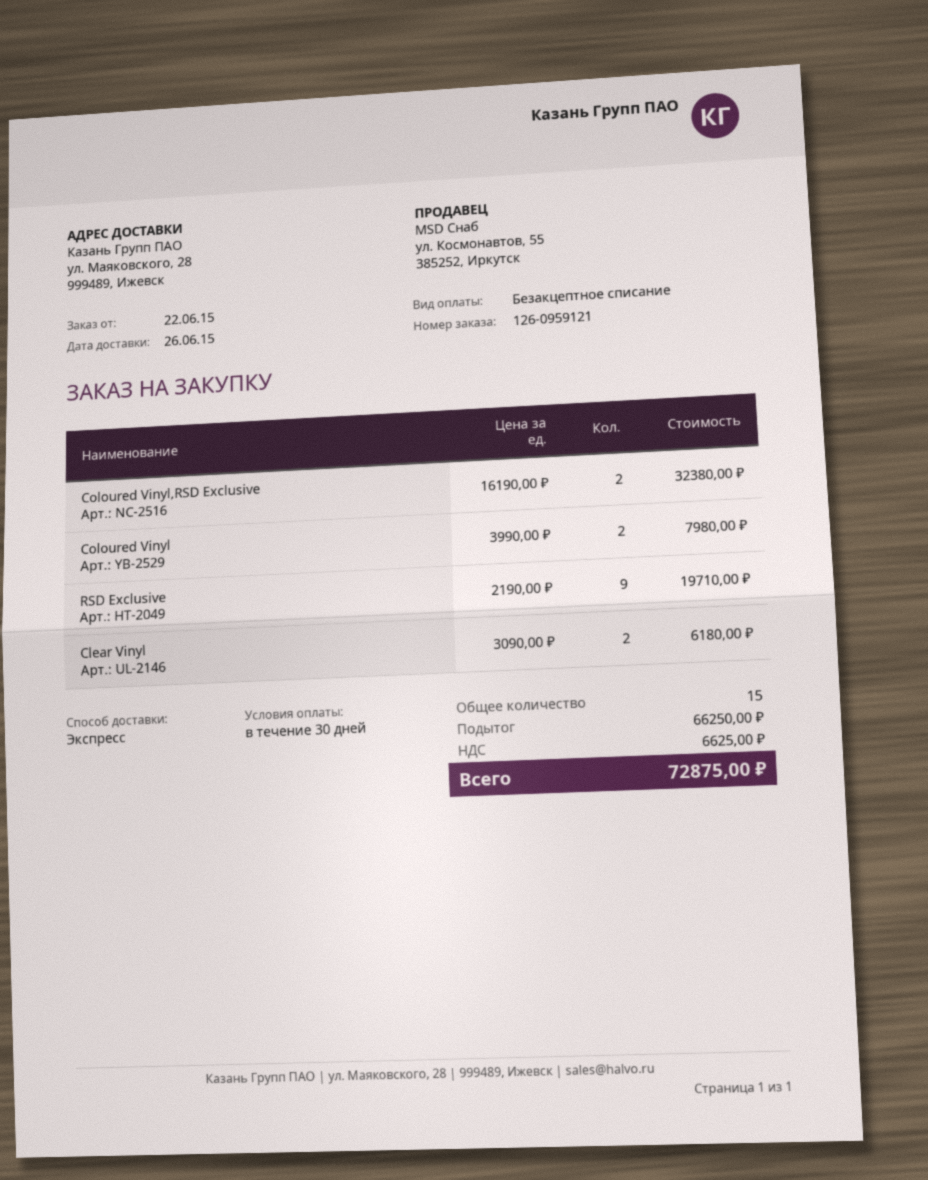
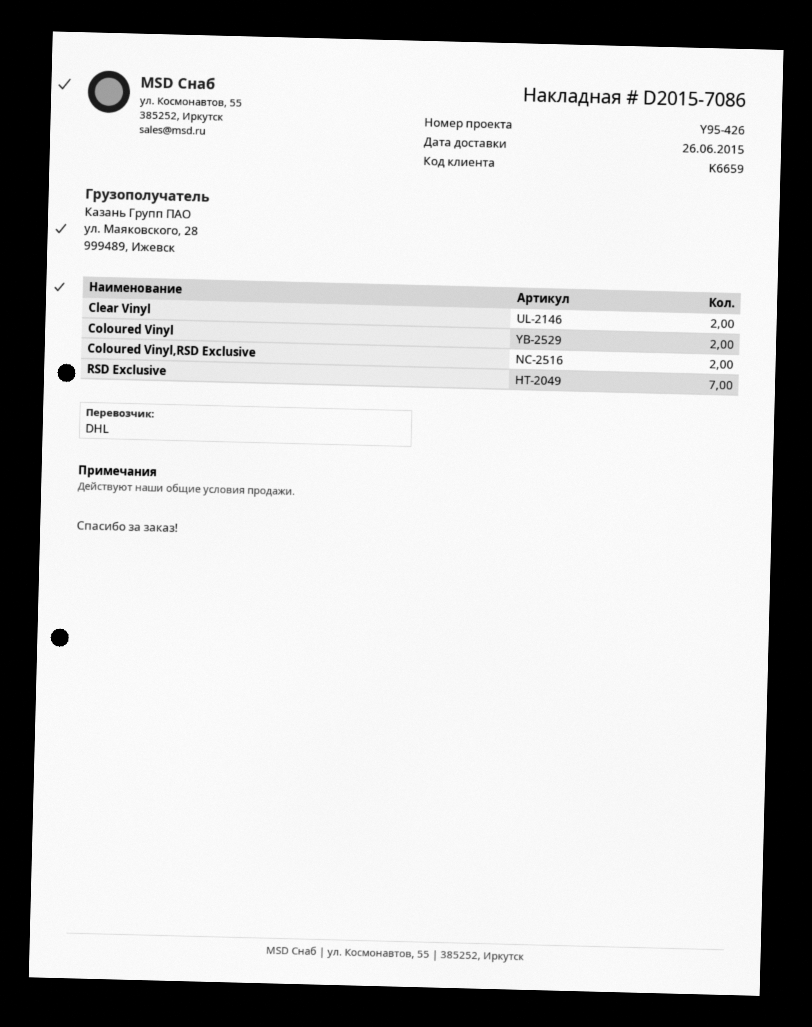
shipping method: express -> DHL
RSD Exclusive: 9 -> 7

